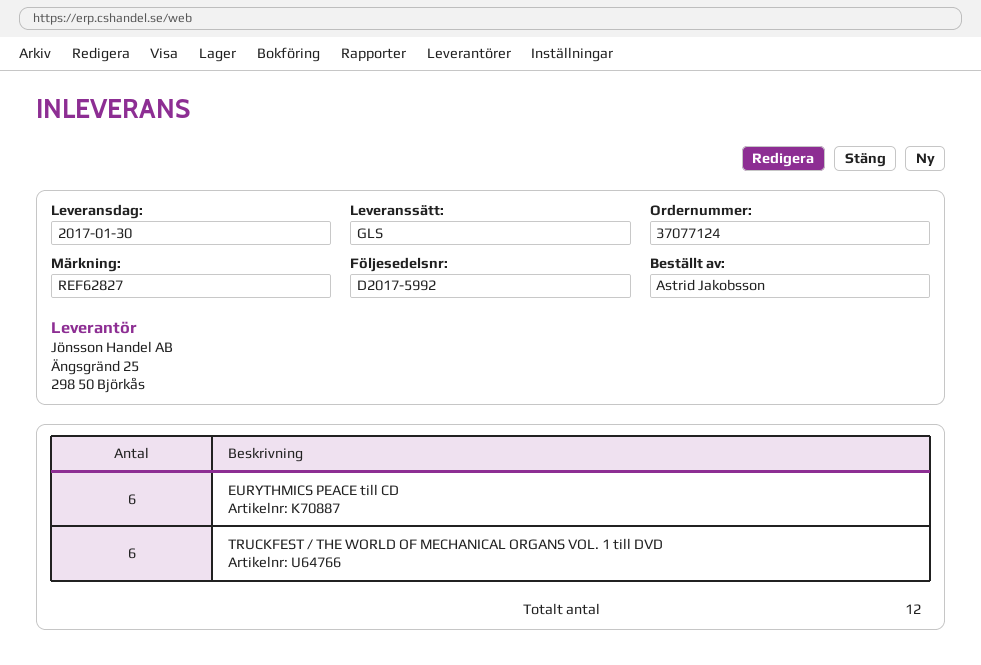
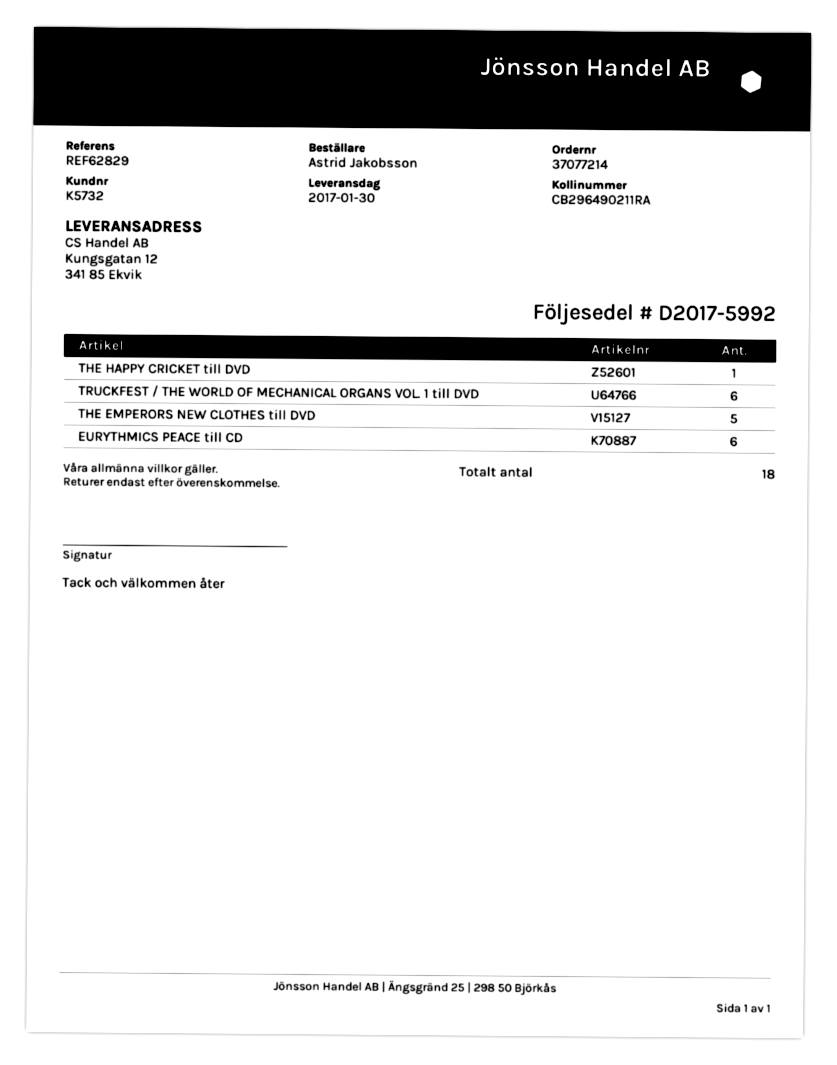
order number: 37077124 -> 37077214
reference: REF62827 -> REF62829
THE HAPPY CRICKET till DVD: none -> 1
THE EMPERORS NEW CLOTHES till DVD: none -> 5
total quantity: 12 -> 18

